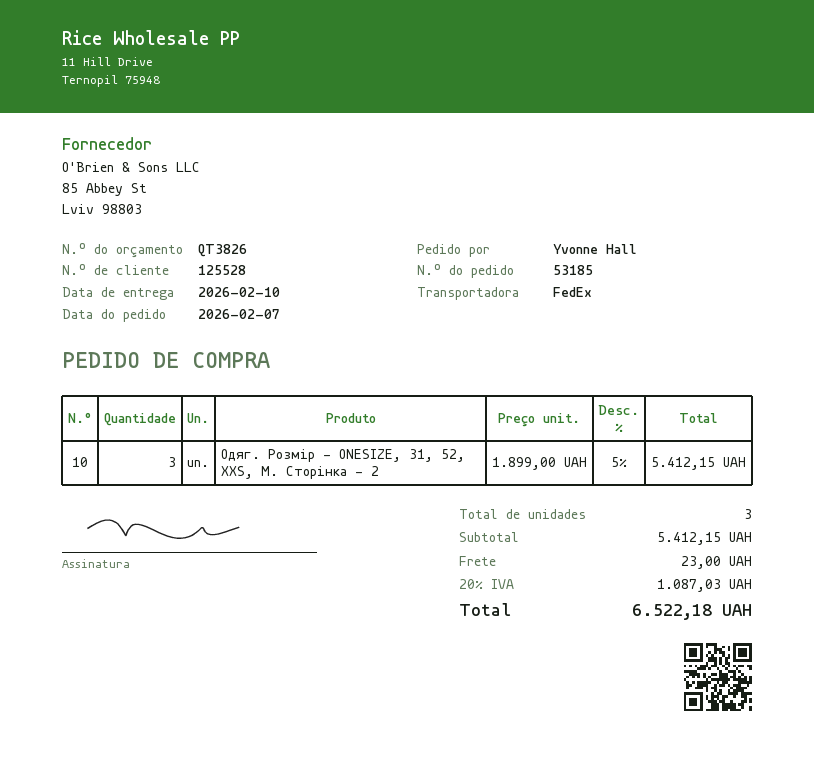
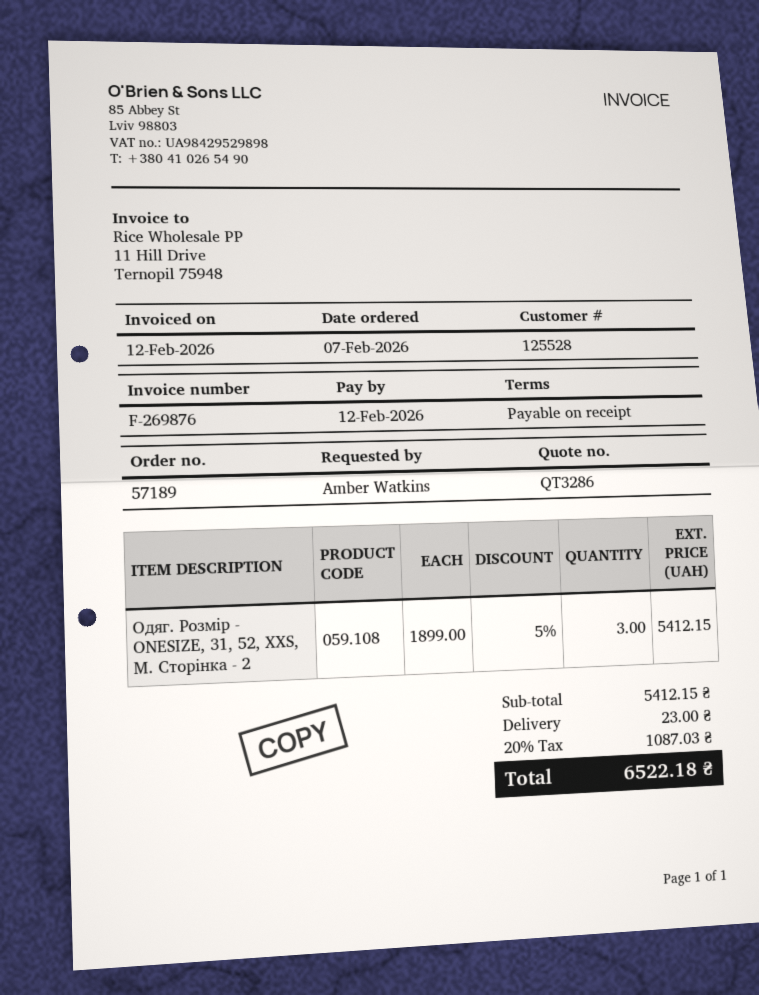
quote number: QT3826 -> QT3286
order number: 53185 -> 57189
ordered by: Yvonne Hall -> Amber Watkins

